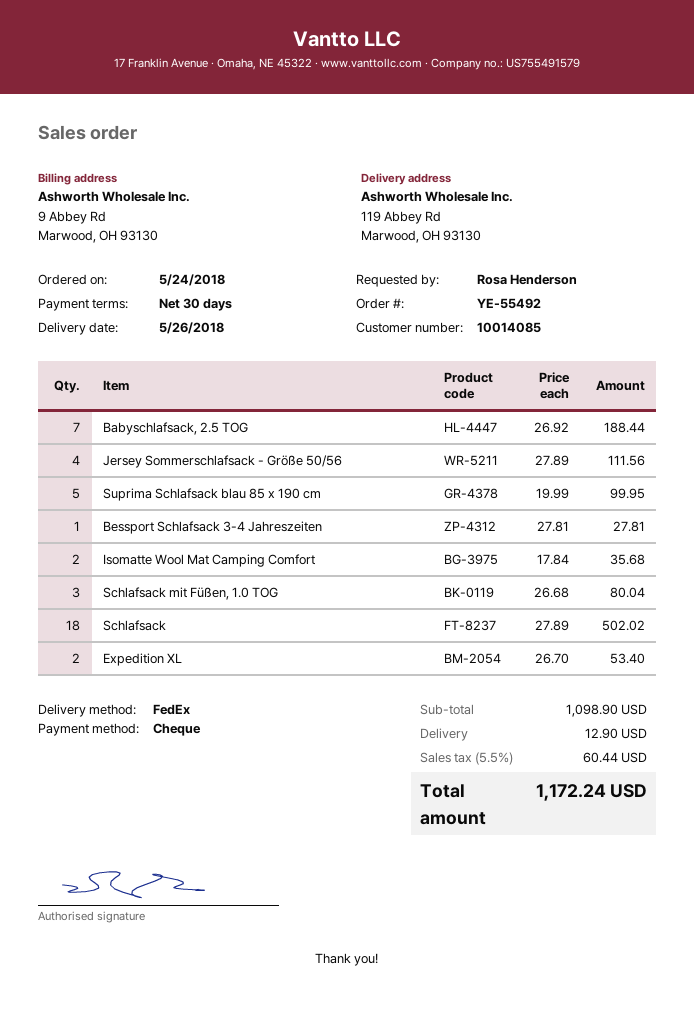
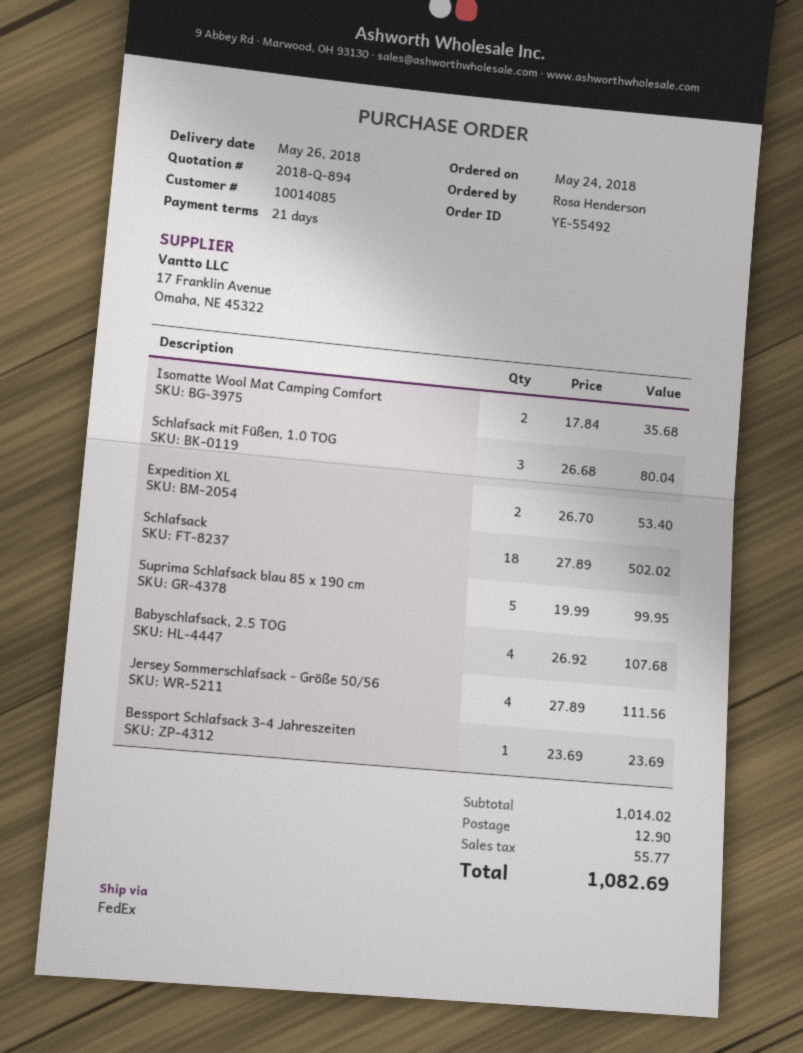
payment terms: 30 days -> 21 days
Babyschlafsack, 2.5 TOG: 7 x 26.92 = 188.44 -> 4 x 26.92 = 107.68
Bessport Schlafsack 3-4 Jahreszeiten: 1 x 27.81 = 27.81 -> 1 x 23.69 = 23.69
subtotal: 1098.90 -> 1014.02
tax: 60.44 -> 55.77
total: 1172.24 -> 1082.69

